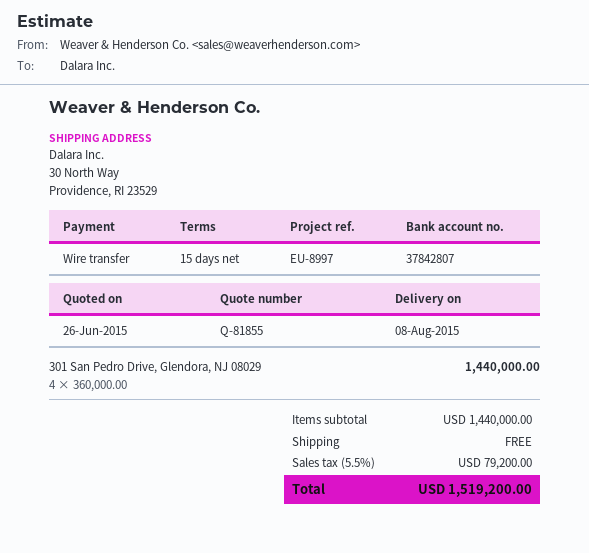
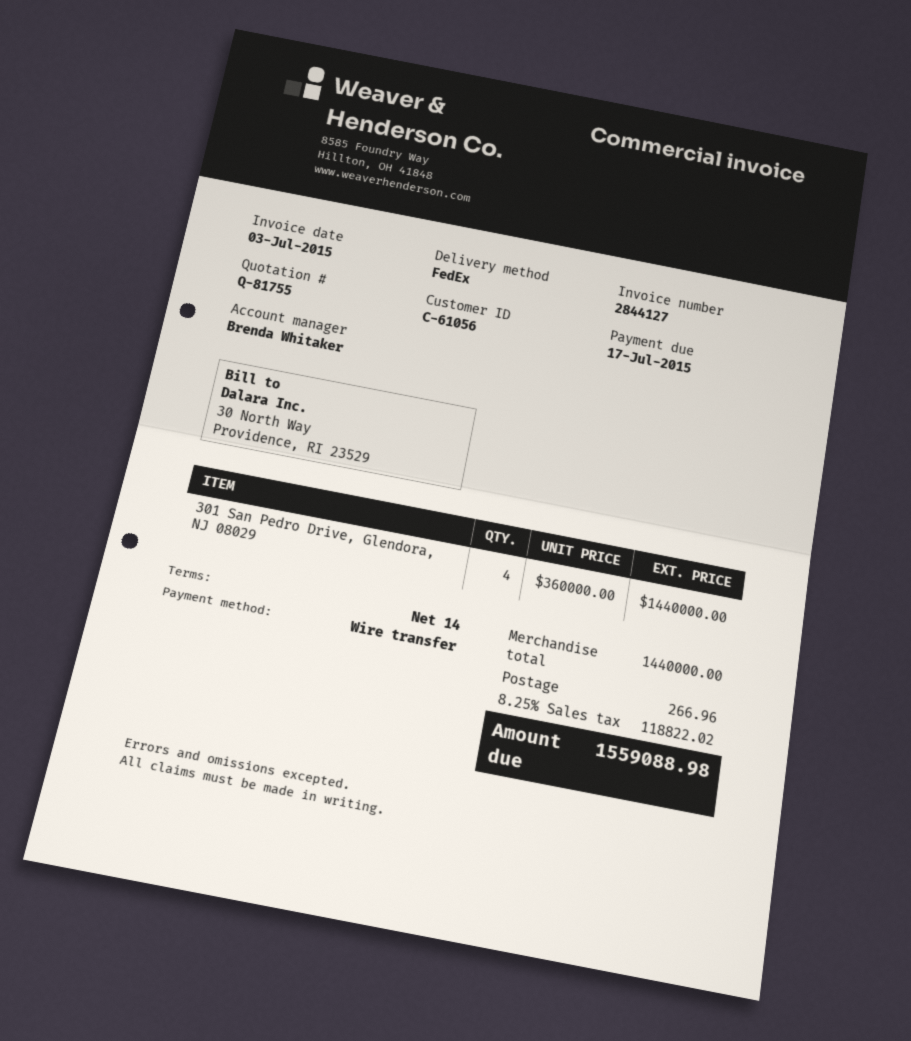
quote number: Q-81855 -> Q-81755
payment terms: 15 days -> 14 days
shipping: 0.00 -> 266.96
tax: 5.5% = 79200.00 -> 8.25% = 118822.02
total: 1519200.00 -> 1559088.98

